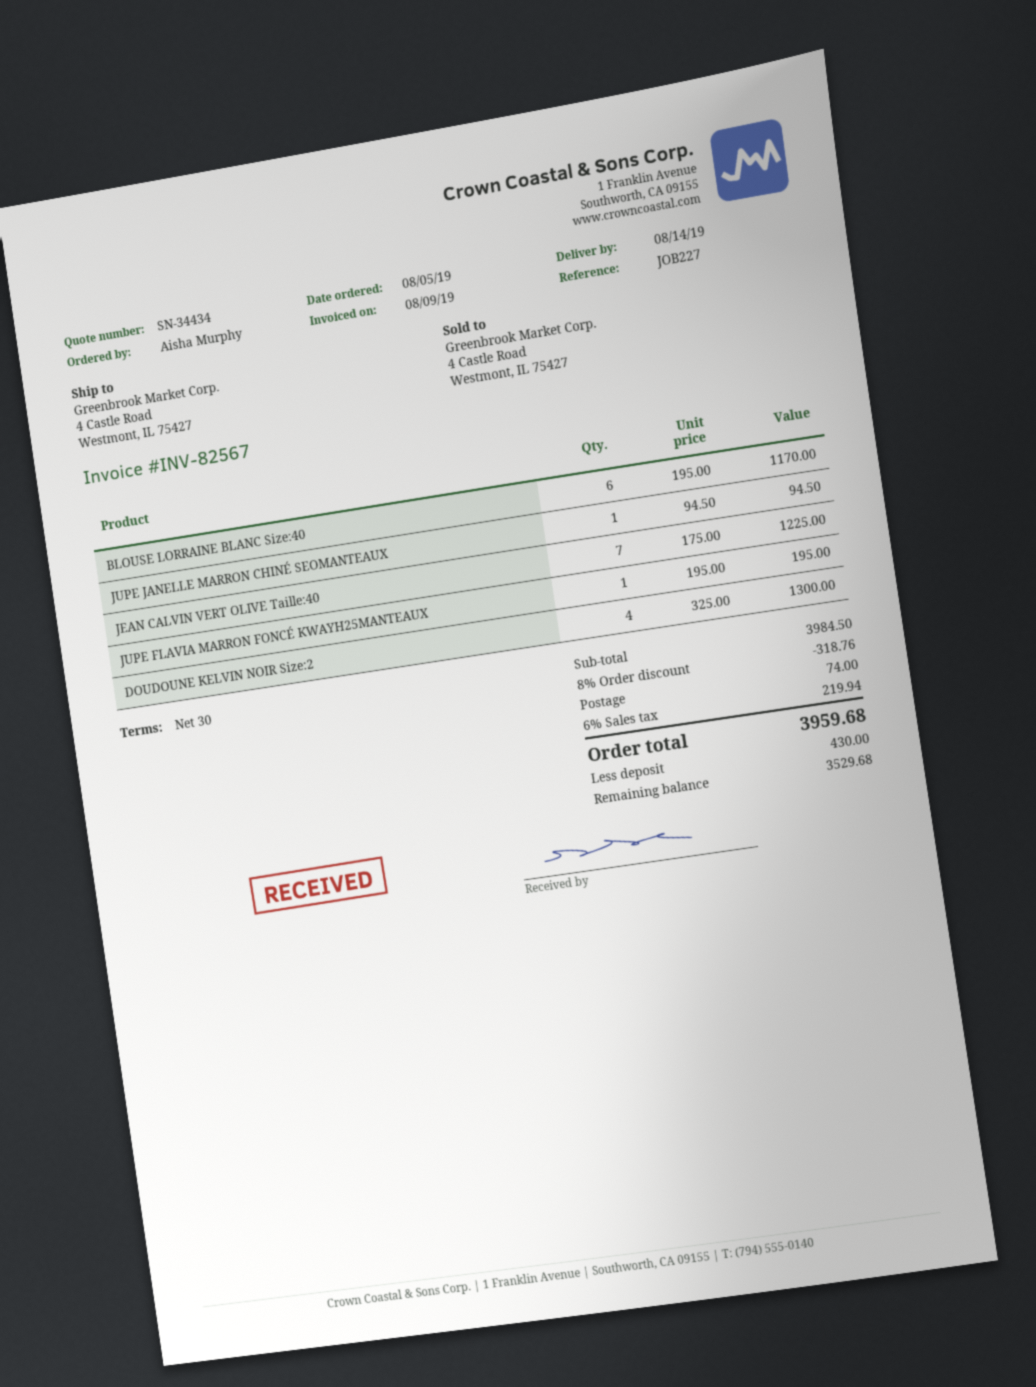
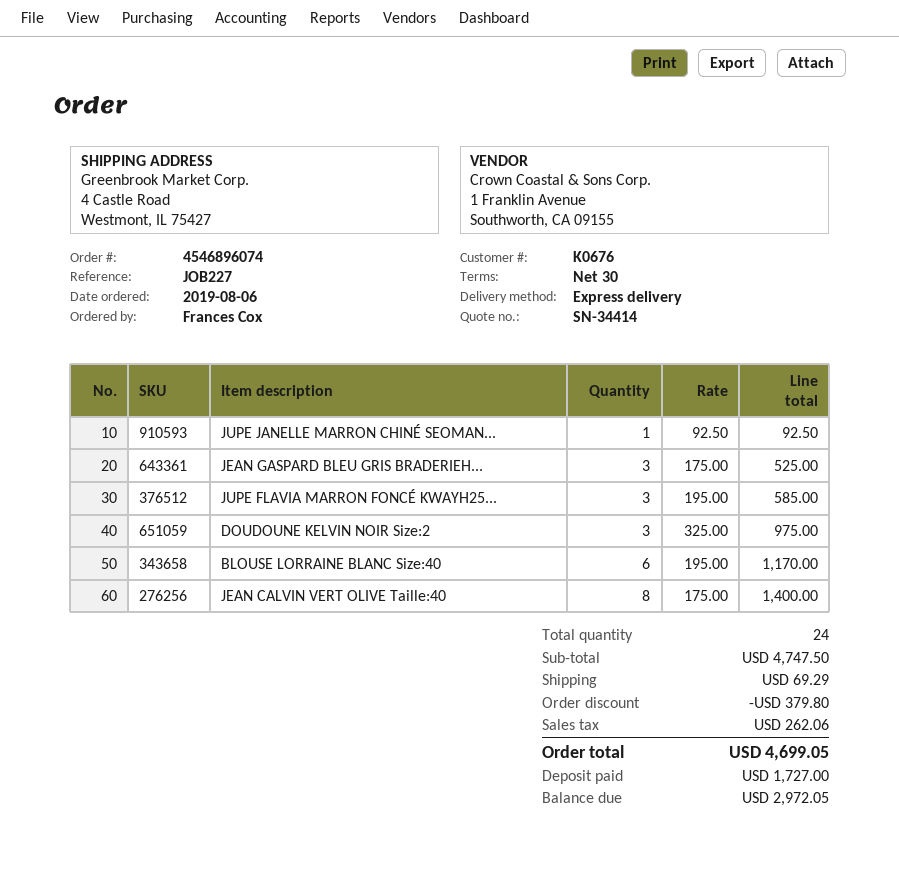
quote number: SN-34434 -> SN-34414
order date: 2019-08-05 -> 2019-08-06
ordered by: Aisha Murphy -> Frances Cox
JUPE JANELLE MARRON CHINÉ SEOMANTEAUX: 1 x 94.50 = 94.50 -> 1 x 92.50 = 92.50
JEAN CALVIN VERT OLIVE Taille:40: 7 x 175.00 = 1225.00 -> 8 x 175.00 = 1400.00
JUPE FLAVIA MARRON FONCÉ KWAYH25MANTEAUX: 1 x 195.00 = 195.00 -> 3 x 195.00 = 585.00
DOUDOUNE KELVIN NOIR Size:2: 4 x 325.00 = 1300.00 -> 3 x 325.00 = 975.00
JEAN GASPARD BLEU GRIS BRADERIEH...: none -> 3 x 175.00 = 525.00
subtotal: 3984.50 -> 4747.50
discount: 318.76 -> 379.80
shipping: 74.00 -> 69.29
tax: 219.94 -> 262.06
total: 3959.68 -> 4699.05
deposit: 430.00 -> 1727.00
balance: 3529.68 -> 2972.05

